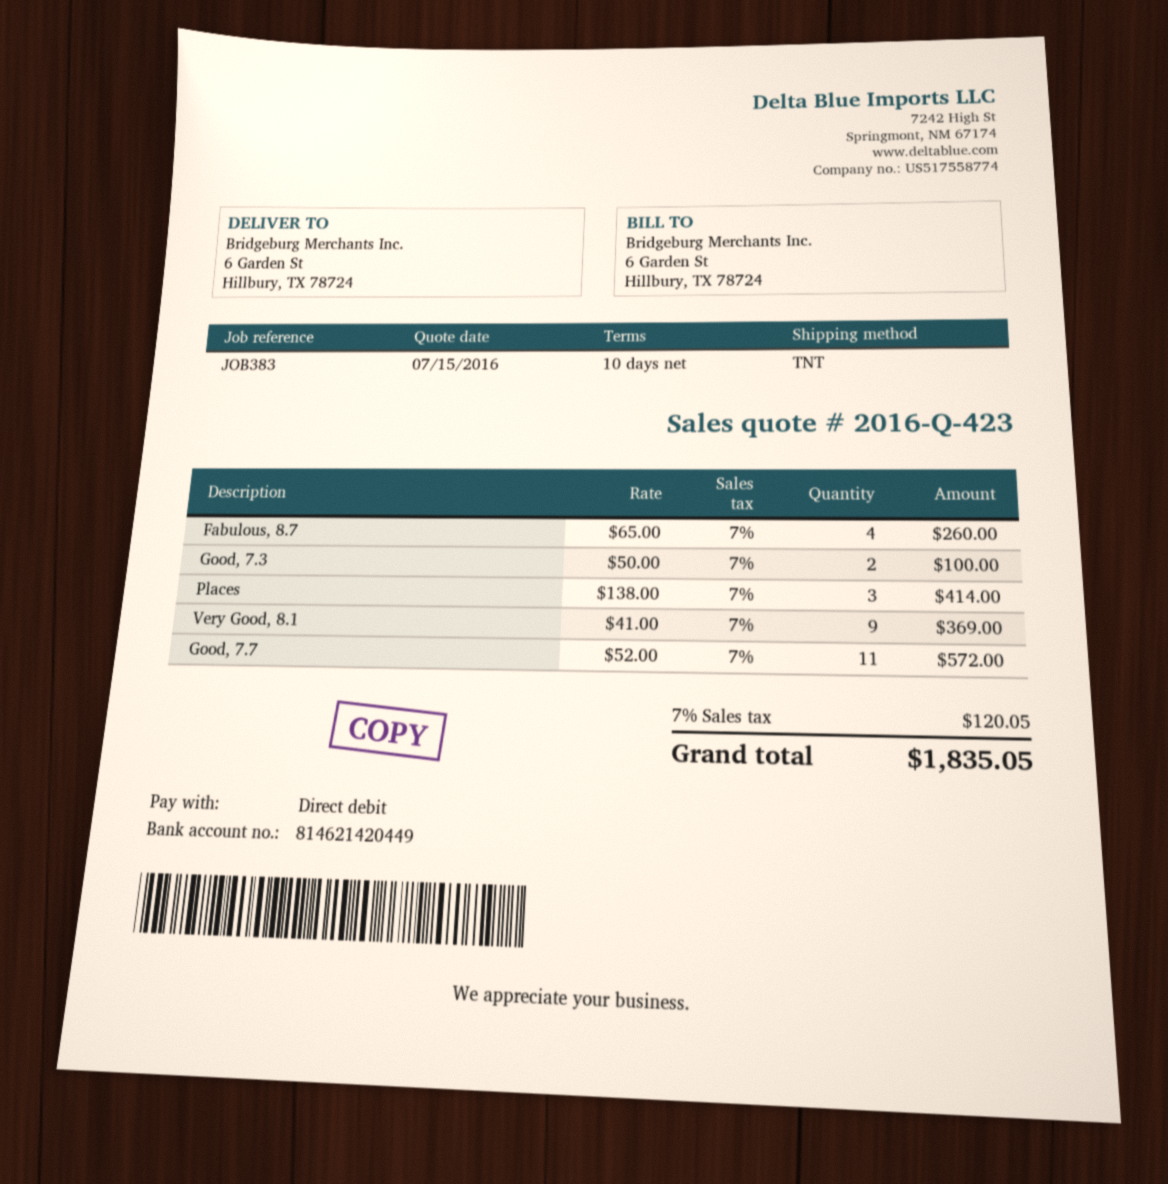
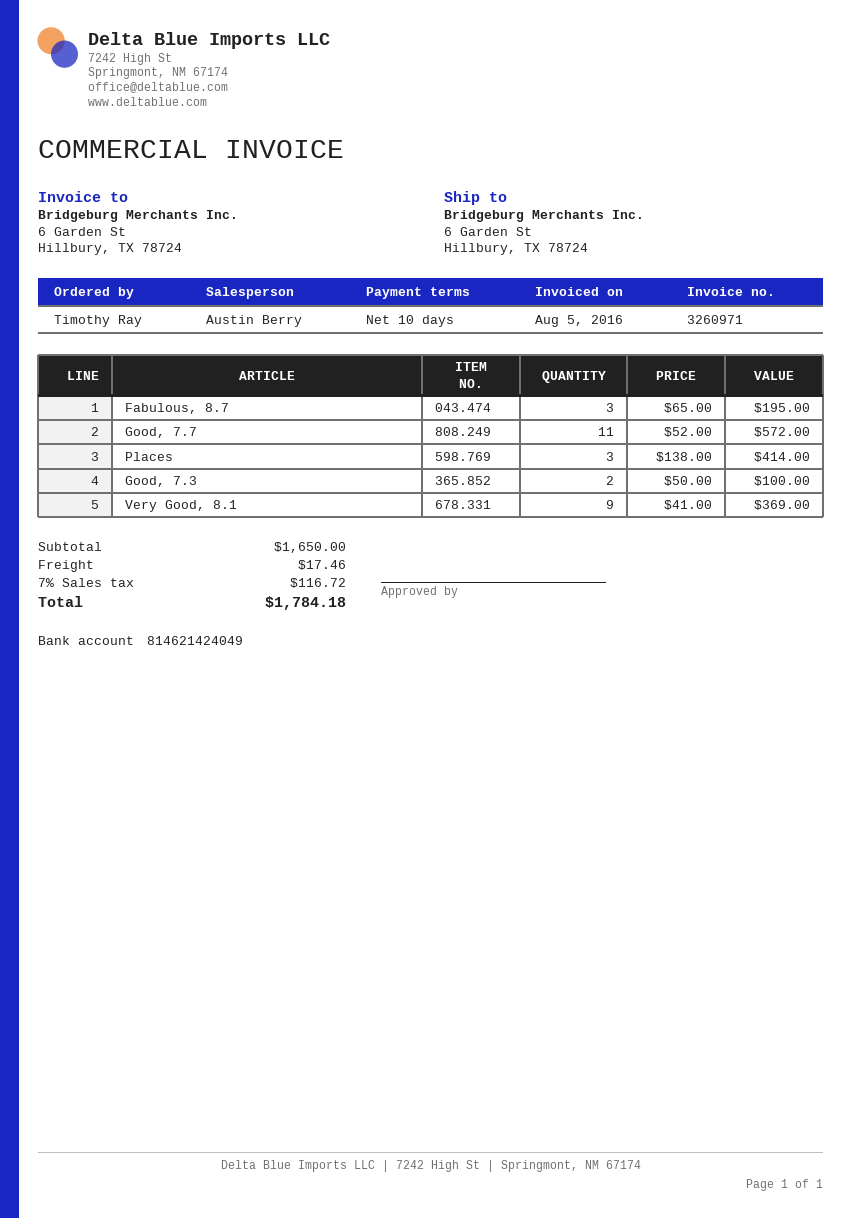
bank account: 814621420449 -> 814621424049
Fabulous, 8.7: 4 x 65.00 = 260.00 -> 3 x 65.00 = 195.00
shipping: none -> 17.46
tax: 7% = 120.05 -> 7% = 116.72
total: 1835.05 -> 1784.18

